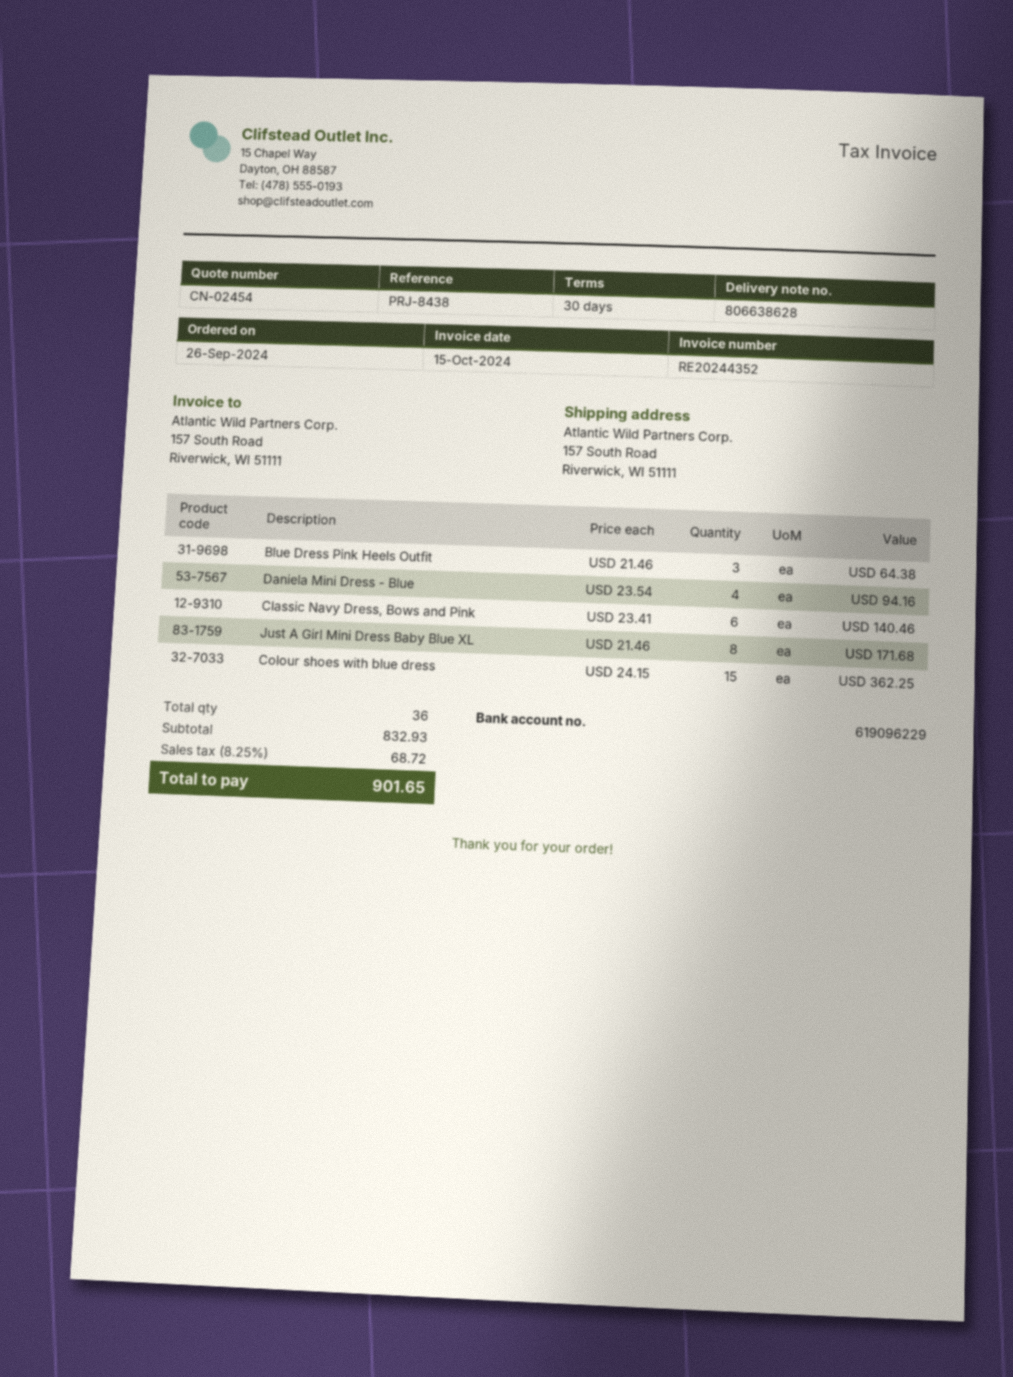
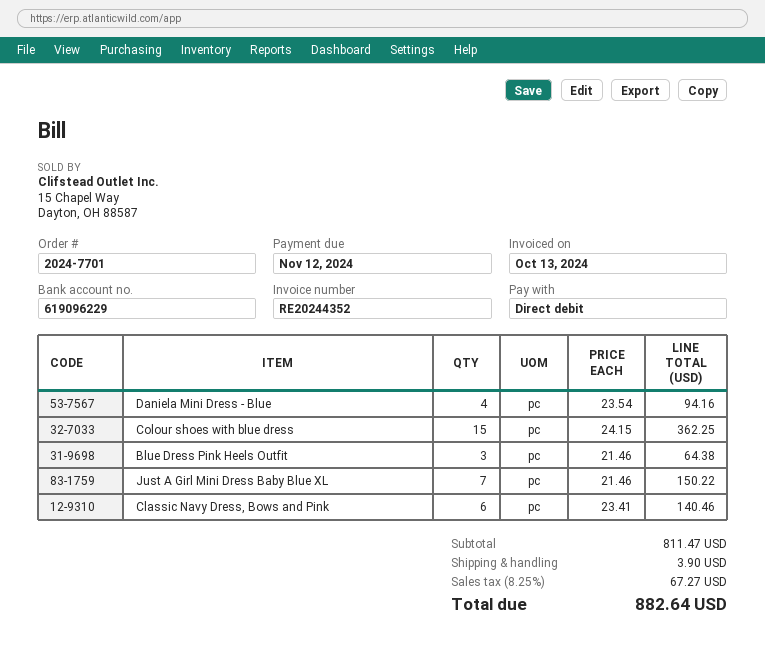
invoice date: 2024-10-15 -> 2024-10-13
Just A Girl Mini Dress Baby Blue XL: 8 x 21.46 = 171.68 -> 7 x 21.46 = 150.22
subtotal: 832.93 -> 811.47
shipping: none -> 3.90
tax: 8.25% = 68.72 -> 8.25% = 67.27
total: 901.65 -> 882.64

